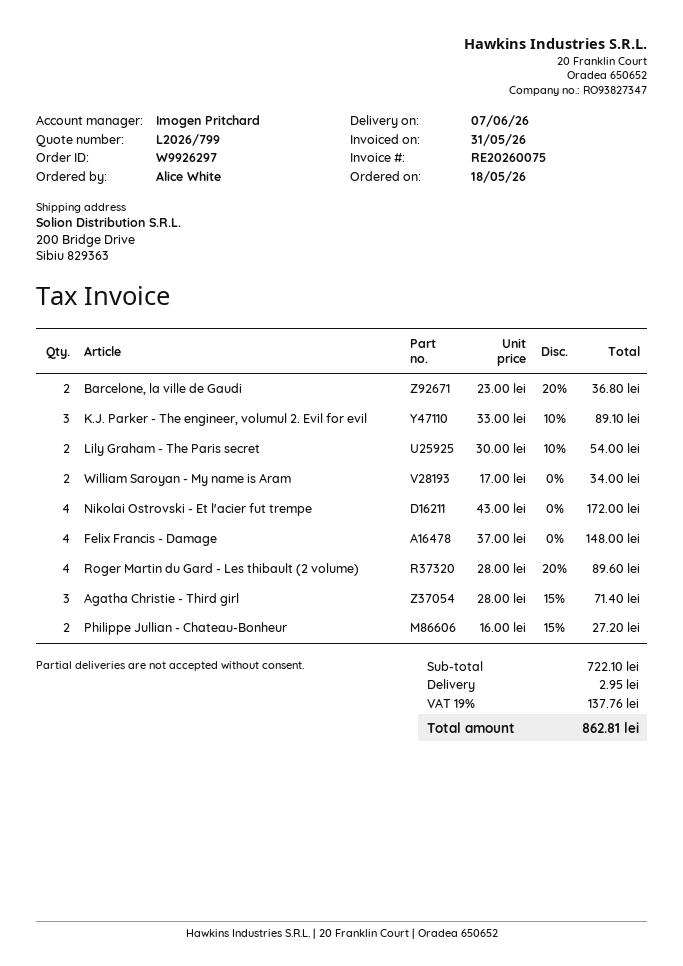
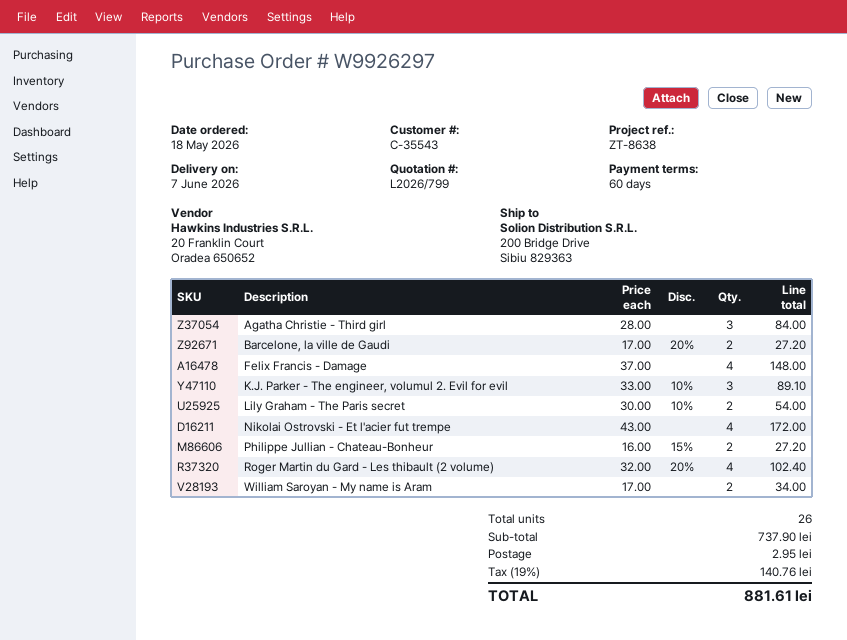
Barcelone, la ville de Gaudi: 2 x 23.00 - 20% = 36.80 -> 2 x 17.00 - 20% = 27.20
Roger Martin du Gard - Les thibault (2 volume): 4 x 28.00 - 20% = 89.60 -> 4 x 32.00 - 20% = 102.40
Agatha Christie - Third girl: 3 x 28.00 - 15% = 71.40 -> 3 x 28.00 = 84.00
subtotal: 722.10 -> 737.90
tax: 19% = 137.76 -> 19% = 140.76
total: 862.81 -> 881.61

